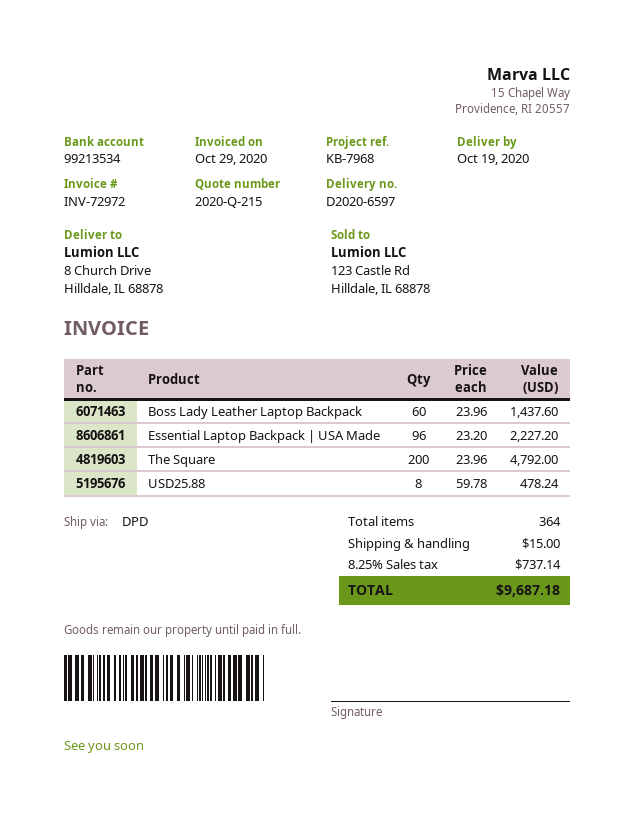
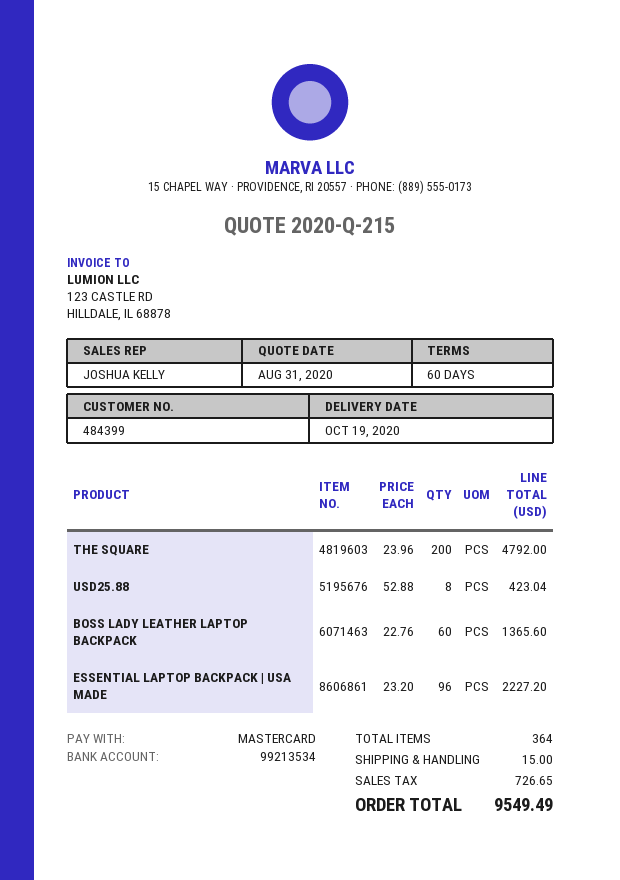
Boss Lady Leather Laptop Backpack: 60 x 23.96 = 1437.60 -> 60 x 22.76 = 1365.60
USD25.88: 8 x 59.78 = 478.24 -> 8 x 52.88 = 423.04
tax: 737.14 -> 726.65
total: 9687.18 -> 9549.49

